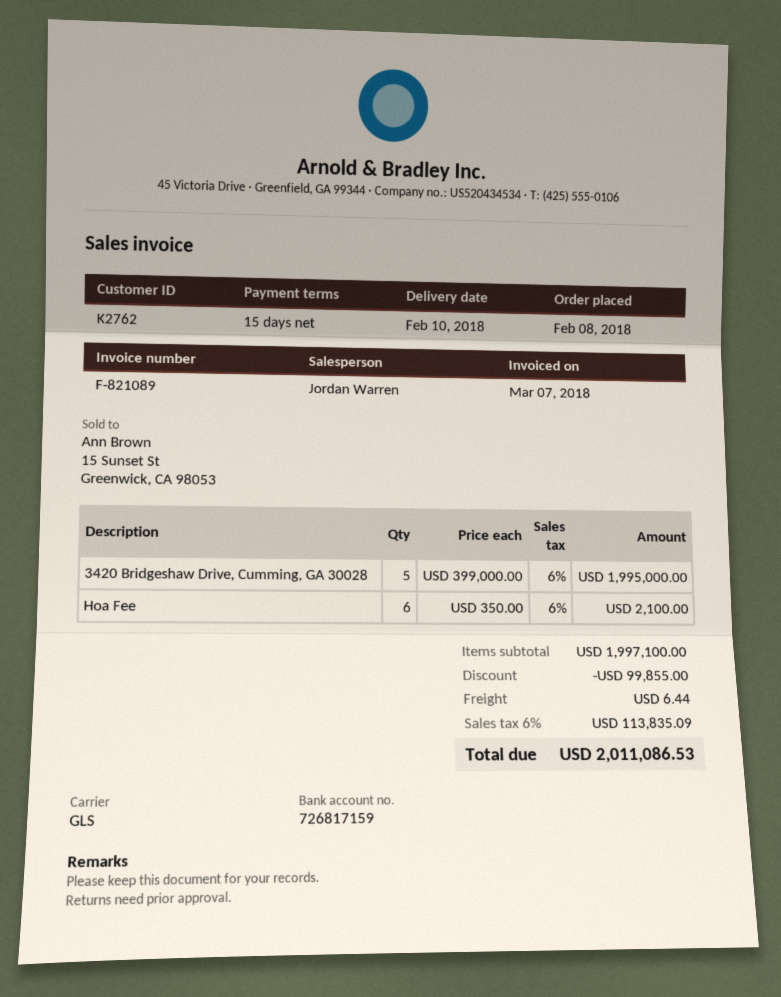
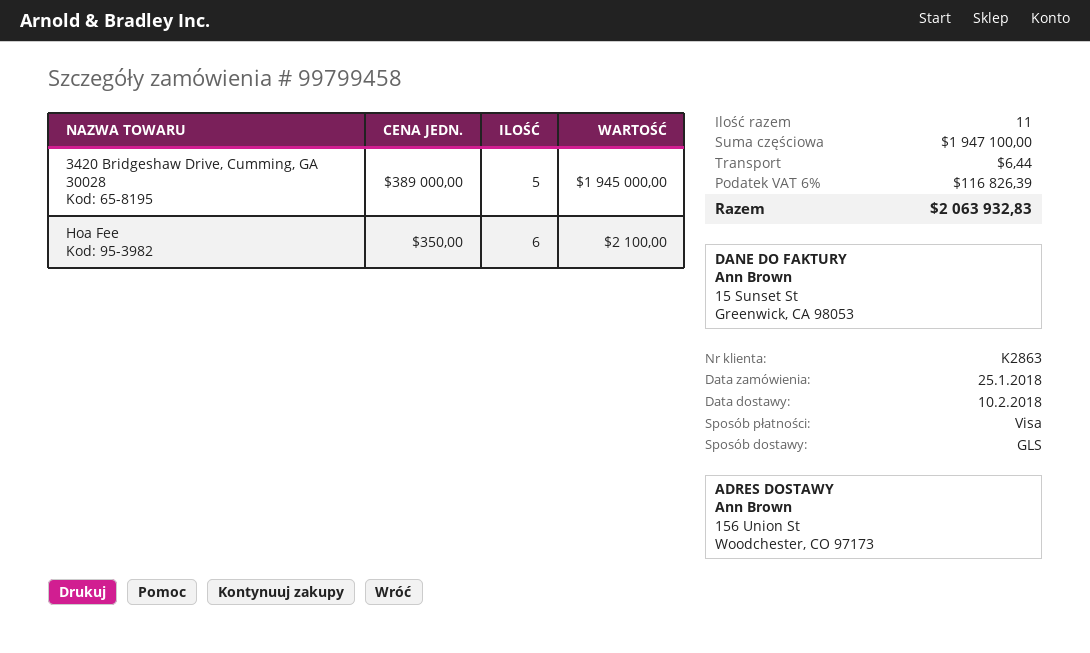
order date: 2018-02-08 -> 2018-01-25
customer number: K2762 -> K2863
3420 Bridgeshaw Drive, Cumming, GA 30028: 5 x 399000.00 = 1995000.00 -> 5 x 389000.00 = 1945000.00
subtotal: 1997100.00 -> 1947100.00
discount: 99855.00 -> none
tax: 6% = 113835.09 -> 6% = 116826.39
total: 2011086.53 -> 2063932.83

